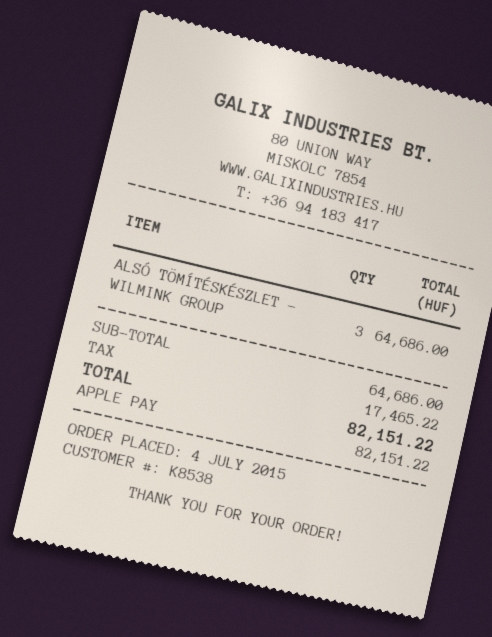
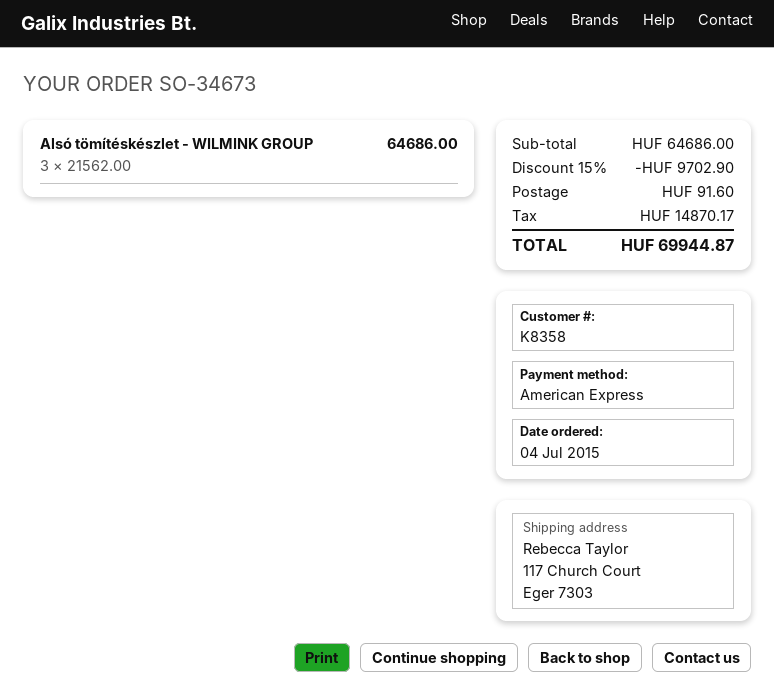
customer number: K8538 -> K8358
payment method: Apple Pay -> American Express
discount: none -> 15% = 9702.90
shipping: none -> 91.60
tax: 17465.22 -> 14870.17
total: 82151.22 -> 69944.87

